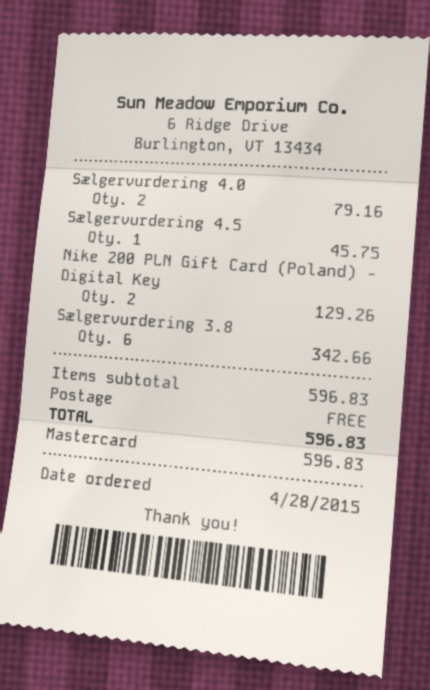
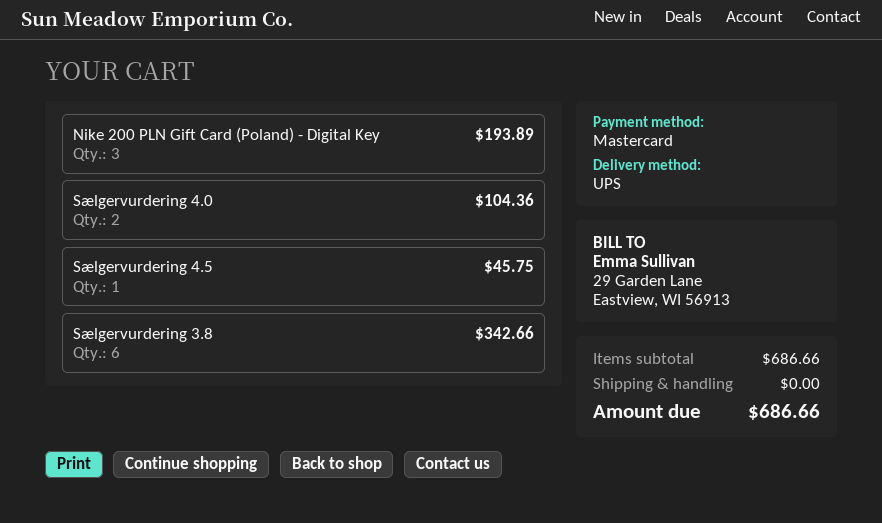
Sælgervurdering 4.0: 2 for 79.16 -> 2 for 104.36
Nike 200 PLN Gift Card (Poland) - Digital Key: 2 for 129.26 -> 3 for 193.89
subtotal: 596.83 -> 686.66
total: 596.83 -> 686.66

